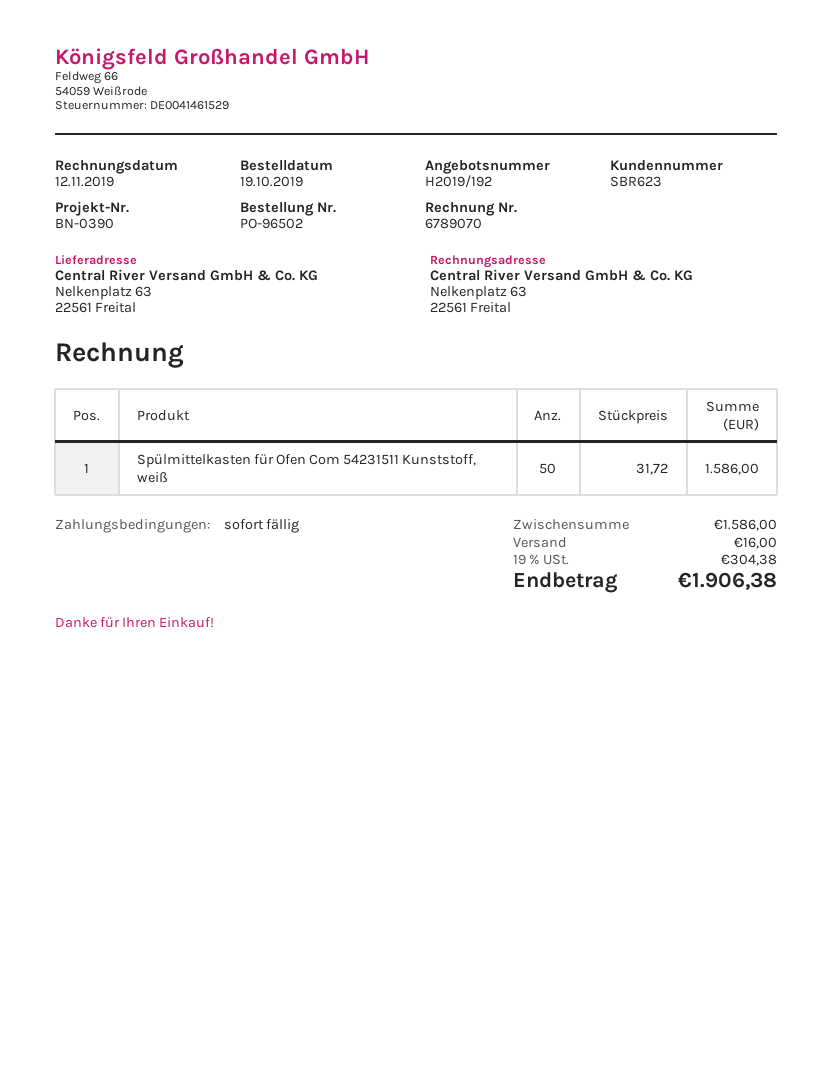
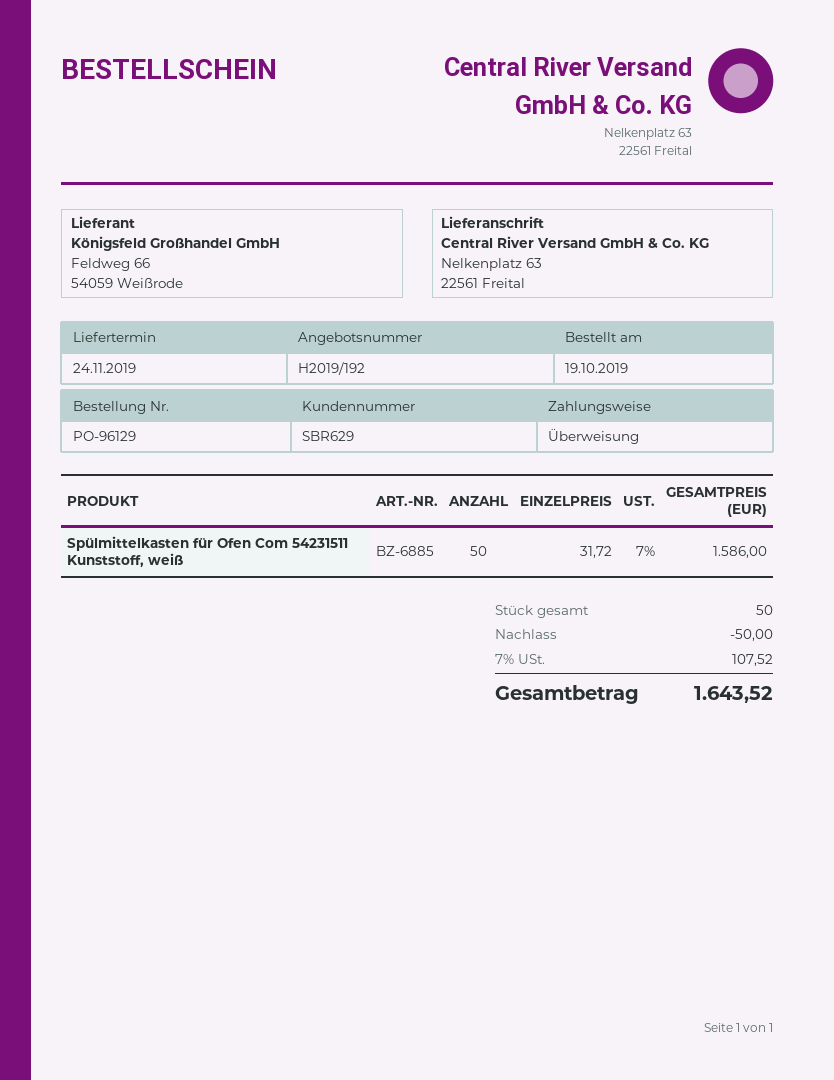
order number: PO-96502 -> PO-96129
customer number: SBR623 -> SBR629
discount: none -> 50.00
shipping: 16.00 -> none
tax: 19% = 304.38 -> 7% = 107.52
total: 1906.38 -> 1643.52

